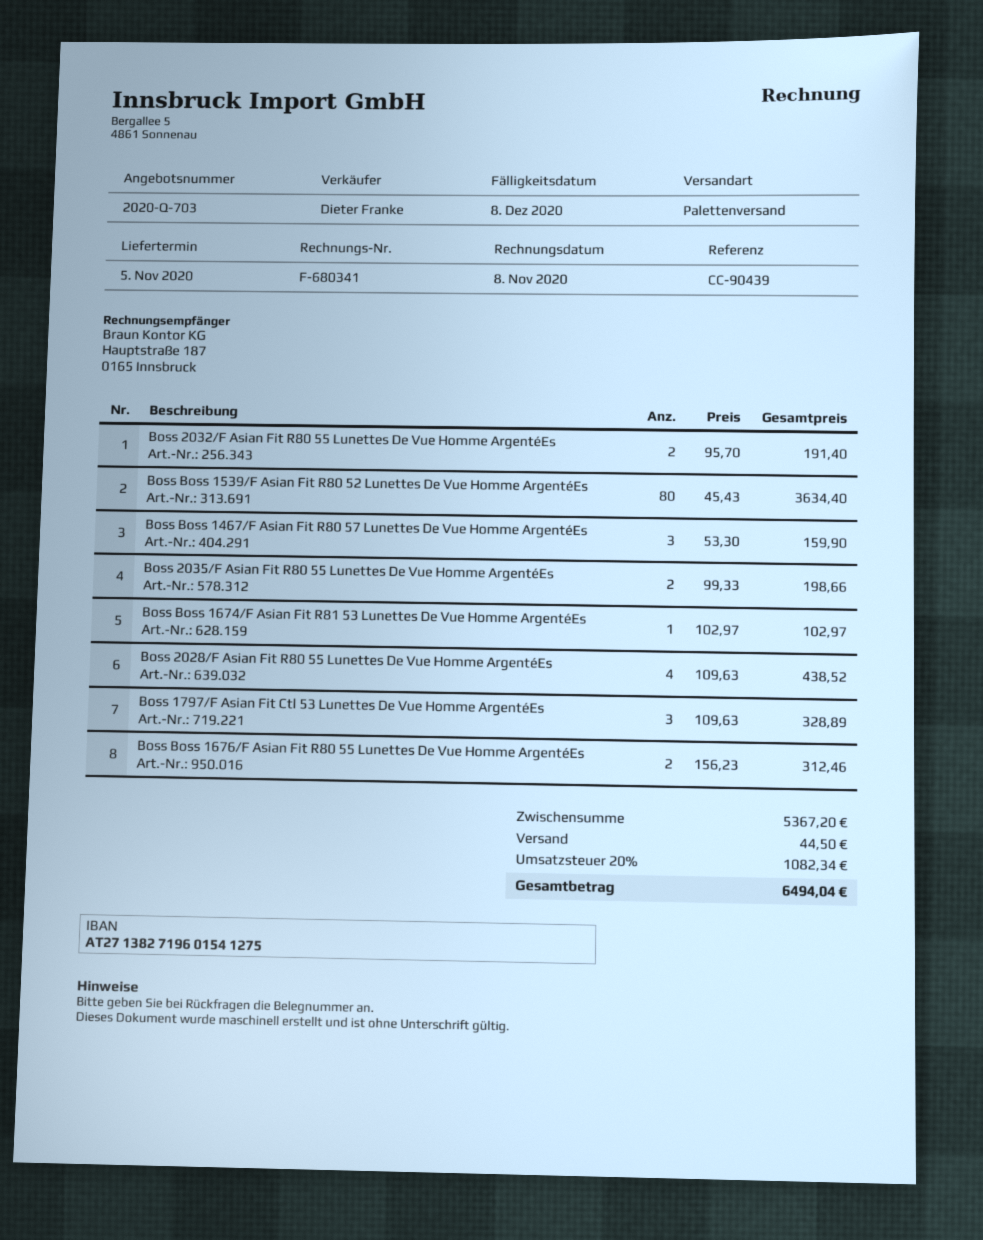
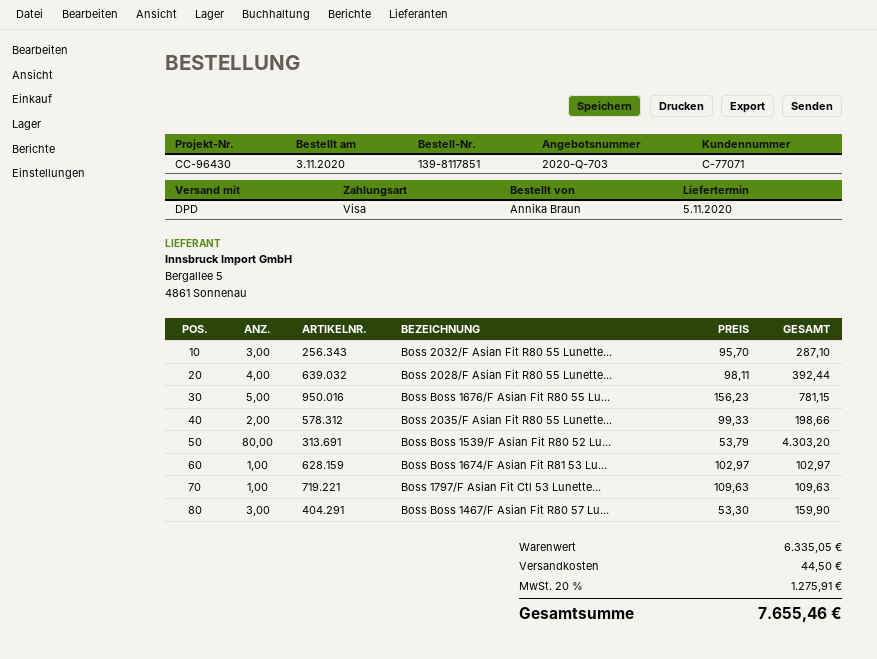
reference: CC-90439 -> CC-96430
shipping method: pallet freight -> DPD
Boss 2032/F Asian Fit R80 55 Lunettes De Vue Homme ArgentéEs: 2 x 95.70 = 191.40 -> 3 x 95.70 = 287.10
Boss Boss 1539/F Asian Fit R80 52 Lunettes De Vue Homme ArgentéEs: 80 x 45.43 = 3634.40 -> 80 x 53.79 = 4303.20
Boss 2028/F Asian Fit R80 55 Lunettes De Vue Homme ArgentéEs: 4 x 109.63 = 438.52 -> 4 x 98.11 = 392.44
Boss 1797/F Asian Fit Ctl 53 Lunettes De Vue Homme ArgentéEs: 3 x 109.63 = 328.89 -> 1 x 109.63 = 109.63
Boss Boss 1676/F Asian Fit R80 55 Lunettes De Vue Homme ArgentéEs: 2 x 156.23 = 312.46 -> 5 x 156.23 = 781.15
subtotal: 5367.20 -> 6335.05
tax: 20% = 1082.34 -> 20% = 1275.91
total: 6494.04 -> 7655.46

